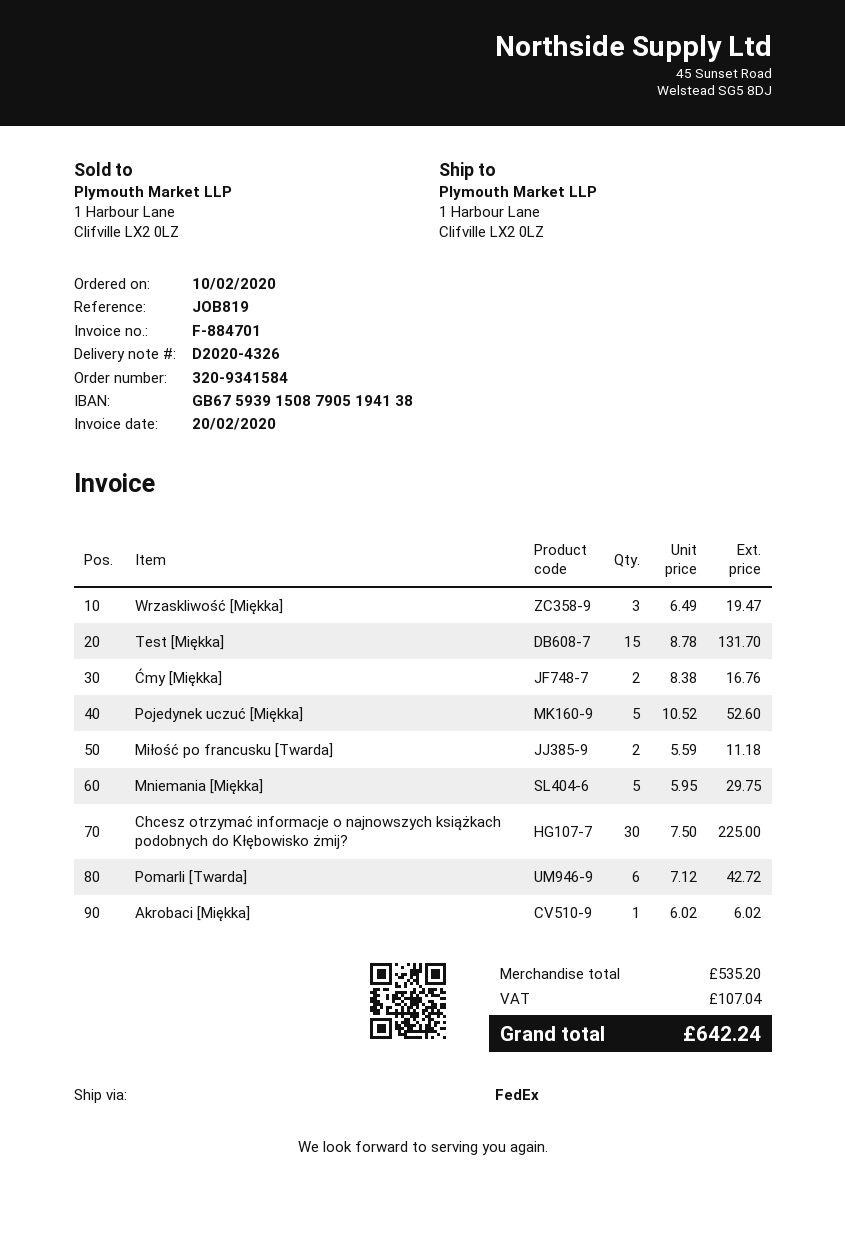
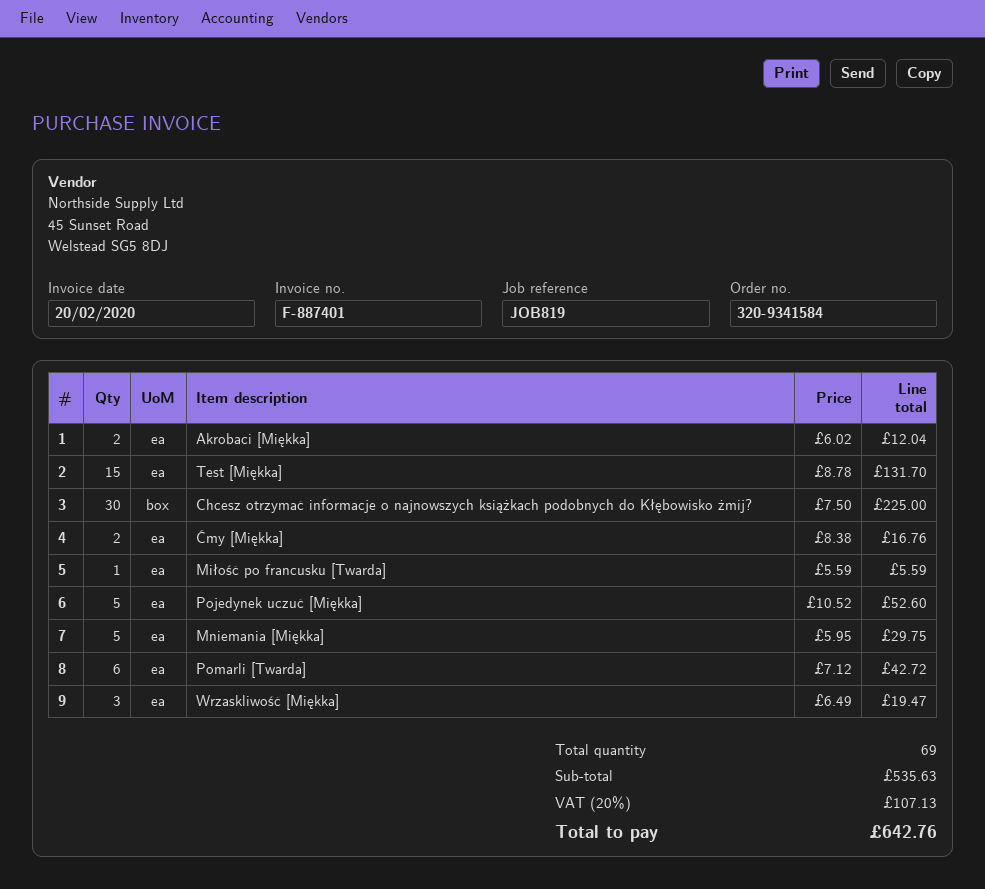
invoice number: F-884701 -> F-887401
Miłość po francusku [Twarda]: 2 x 5.59 = 11.18 -> 1 x 5.59 = 5.59
Akrobaci [Miękka]: 1 x 6.02 = 6.02 -> 2 x 6.02 = 12.04
subtotal: 535.20 -> 535.63
tax: 107.04 -> 107.13
total: 642.24 -> 642.76

